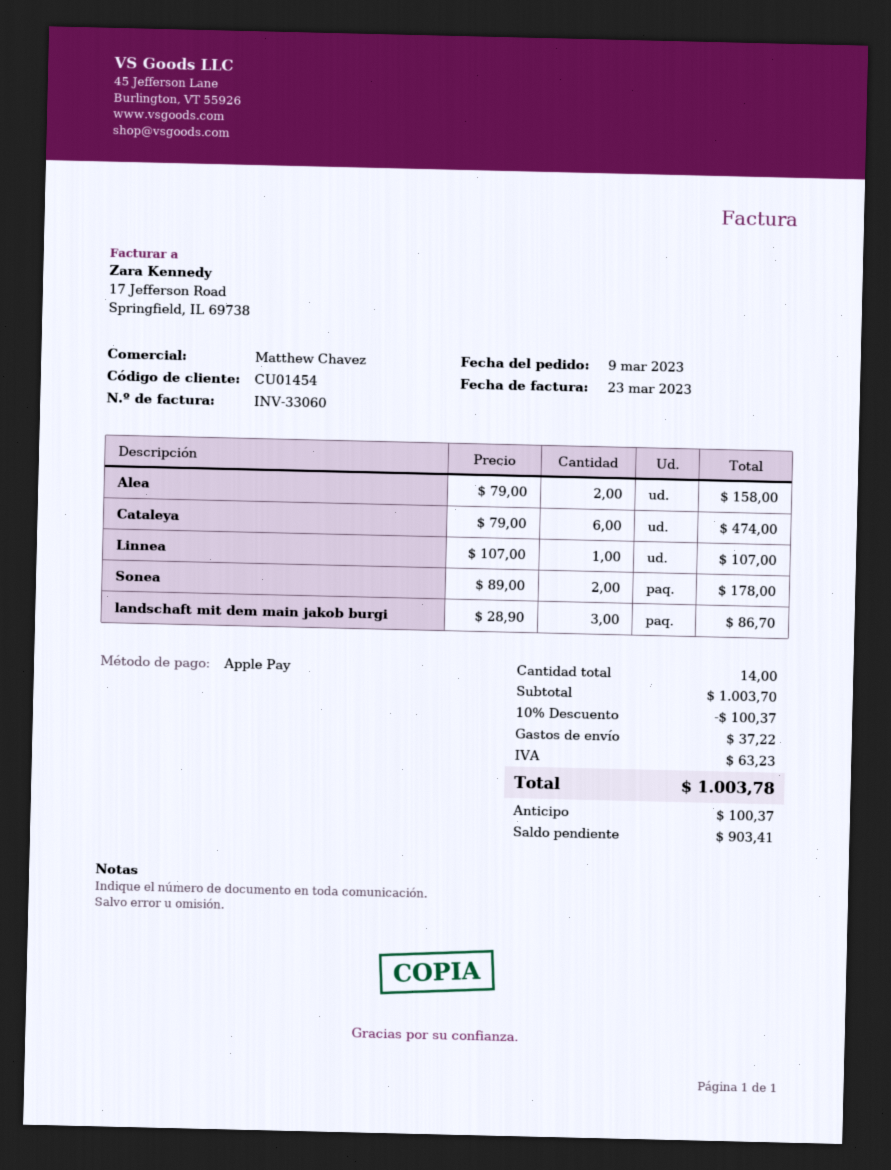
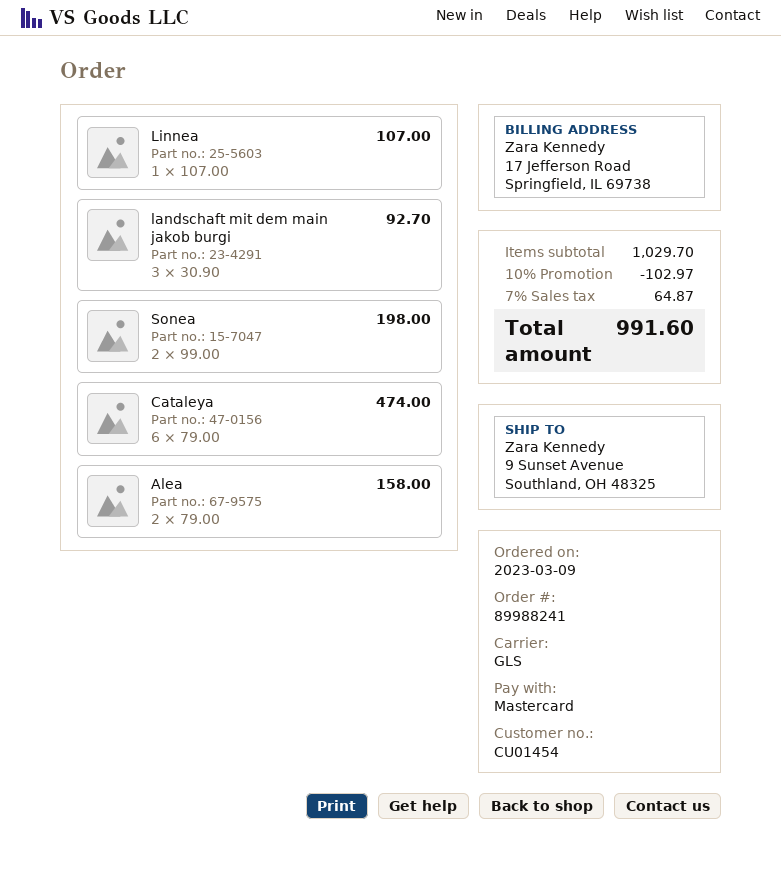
payment method: Apple Pay -> Mastercard
Sonea: 2 x 89.00 = 178.00 -> 2 x 99.00 = 198.00
landschaft mit dem main jakob burgi: 3 x 28.90 = 86.70 -> 3 x 30.90 = 92.70
subtotal: 1003.70 -> 1029.70
discount: 10% = 100.37 -> 10% = 102.97
shipping: 37.22 -> none
tax: 63.23 -> 64.87
total: 1003.78 -> 991.60

